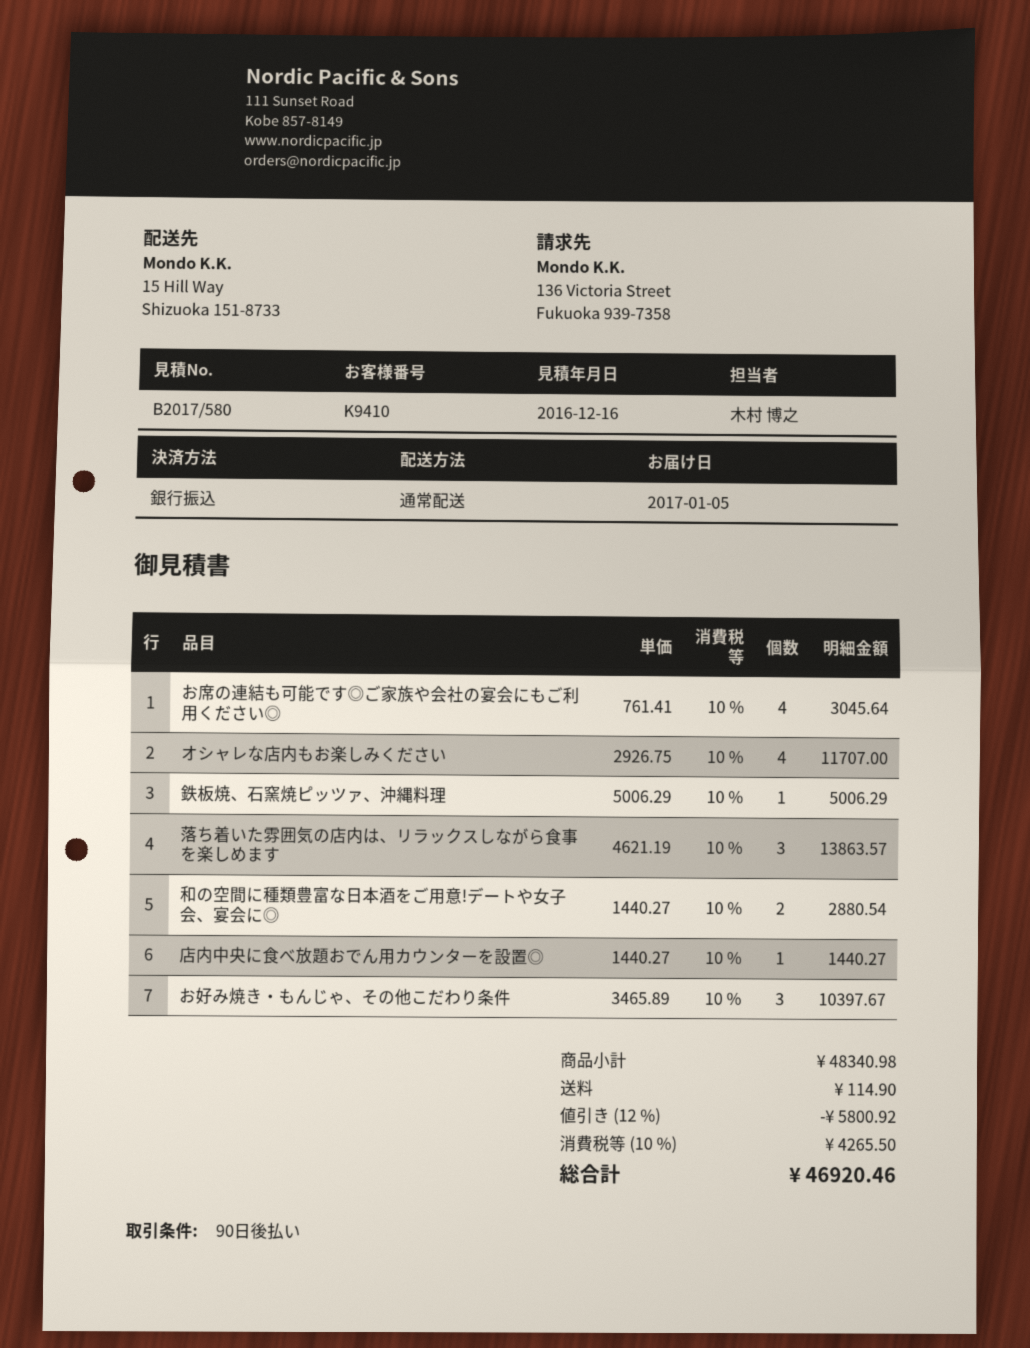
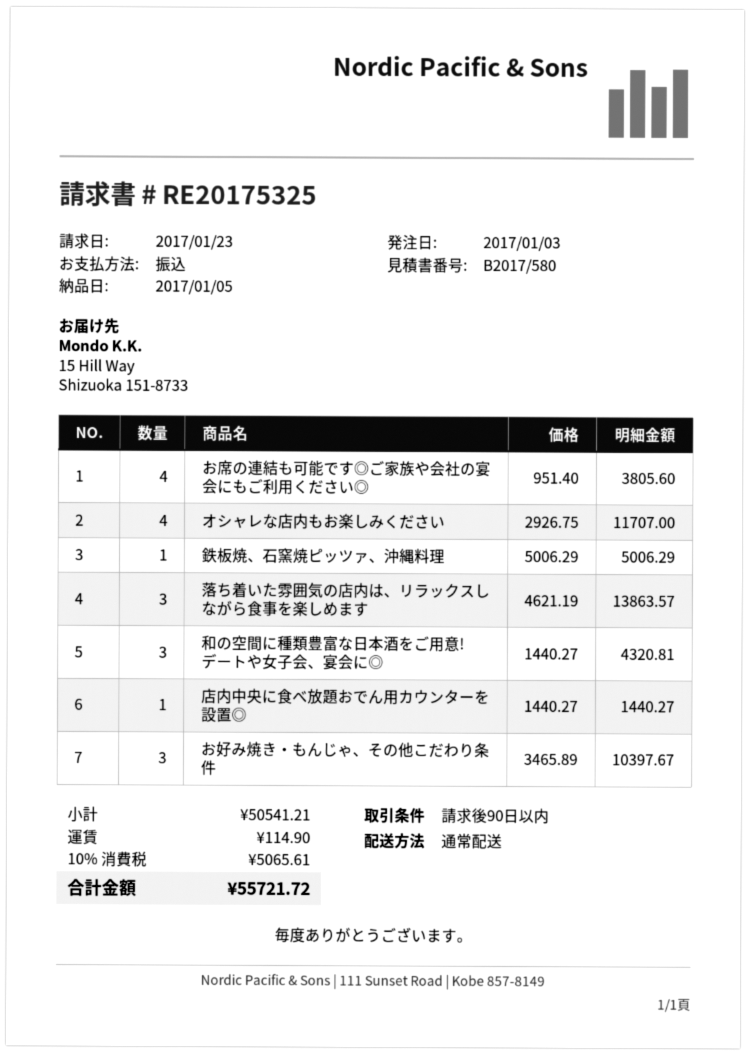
お席の連結も可能です◎ご家族や会社の宴会にもご利用ください◎: 4 x 761.41 = 3045.64 -> 4 x 951.40 = 3805.60
和の空間に種類豊富な日本酒をご用意!デートや女子会、宴会に◎: 2 x 1440.27 = 2880.54 -> 3 x 1440.27 = 4320.81
subtotal: 48340.98 -> 50541.21
discount: 12% = 5800.92 -> none
tax: 10% = 4265.50 -> 10% = 5065.61
total: 46920.46 -> 55721.72

